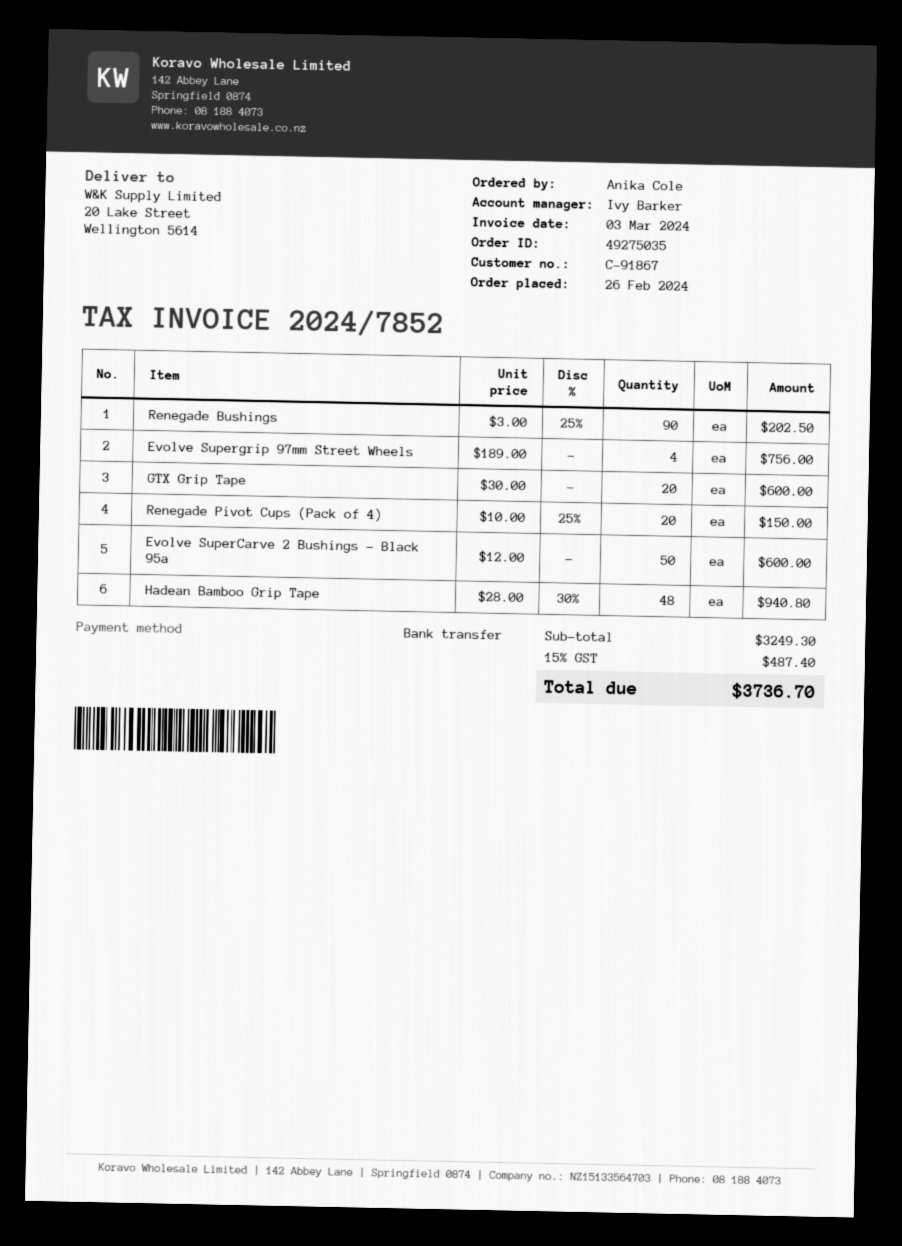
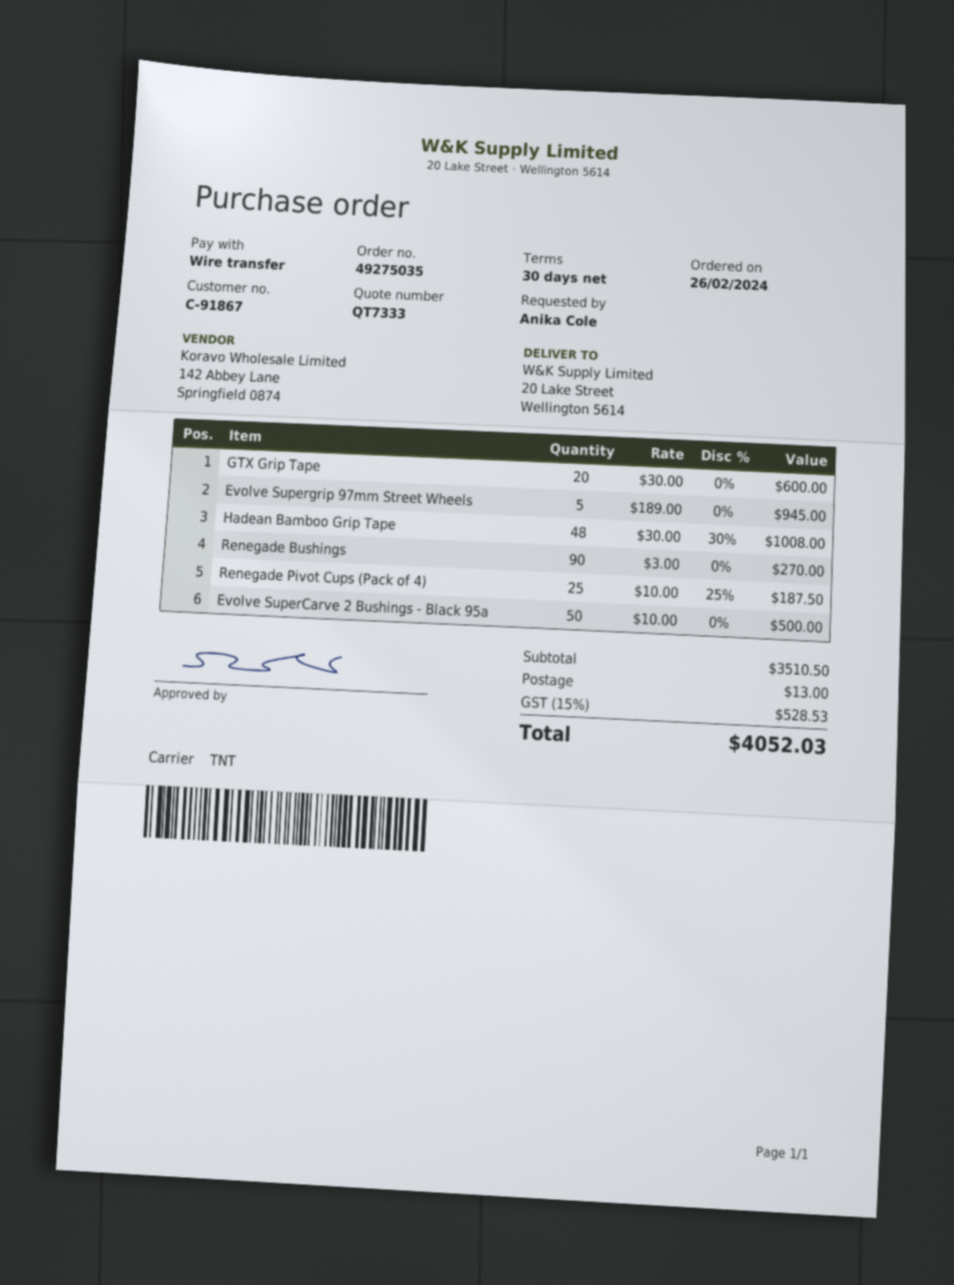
Renegade Bushings: 90 x 3.00 - 25% = 202.50 -> 90 x 3.00 = 270.00
Evolve Supergrip 97mm Street Wheels: 4 x 189.00 = 756.00 -> 5 x 189.00 = 945.00
Renegade Pivot Cups (Pack of 4): 20 x 10.00 - 25% = 150.00 -> 25 x 10.00 - 25% = 187.50
Evolve SuperCarve 2 Bushings - Black 95a: 50 x 12.00 = 600.00 -> 50 x 10.00 = 500.00
Hadean Bamboo Grip Tape: 48 x 28.00 - 30% = 940.80 -> 48 x 30.00 - 30% = 1008.00
subtotal: 3249.30 -> 3510.50
shipping: none -> 13.00
tax: 15% = 487.40 -> 15% = 528.53
total: 3736.70 -> 4052.03

